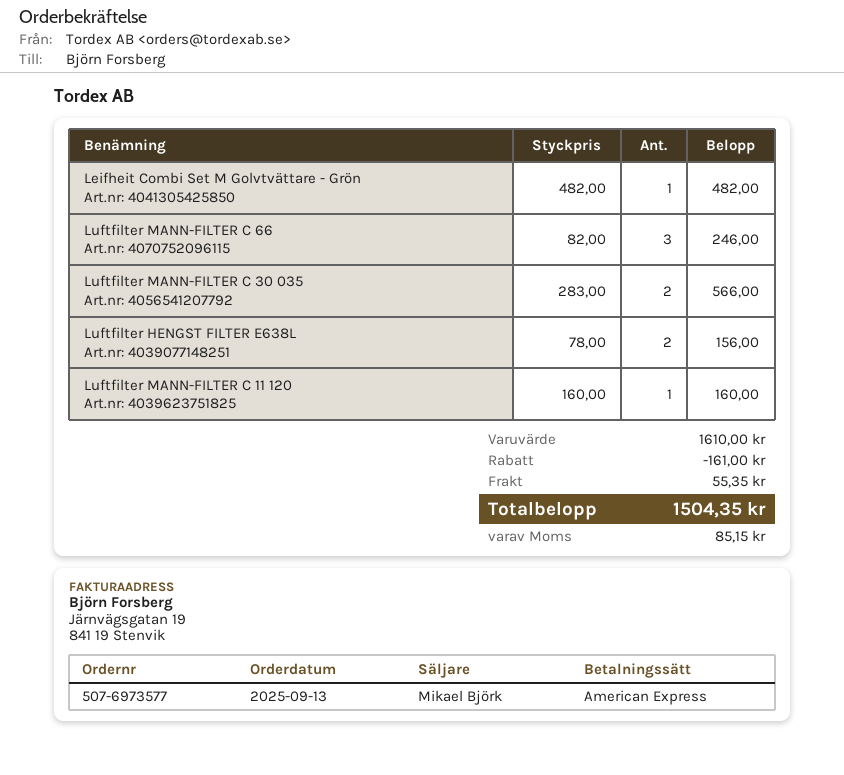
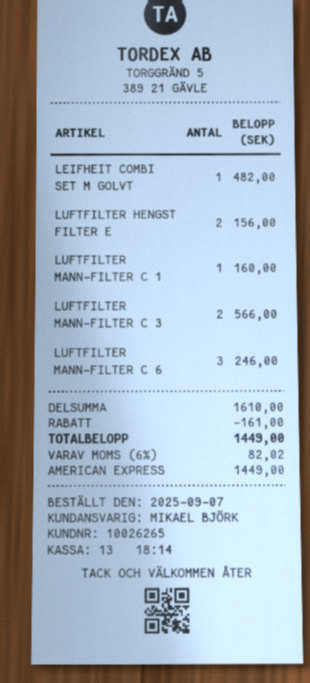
order date: 2025-09-13 -> 2025-09-07
shipping: 55.35 -> none
tax: 85.15 -> 82.02
total: 1504.35 -> 1449.00

